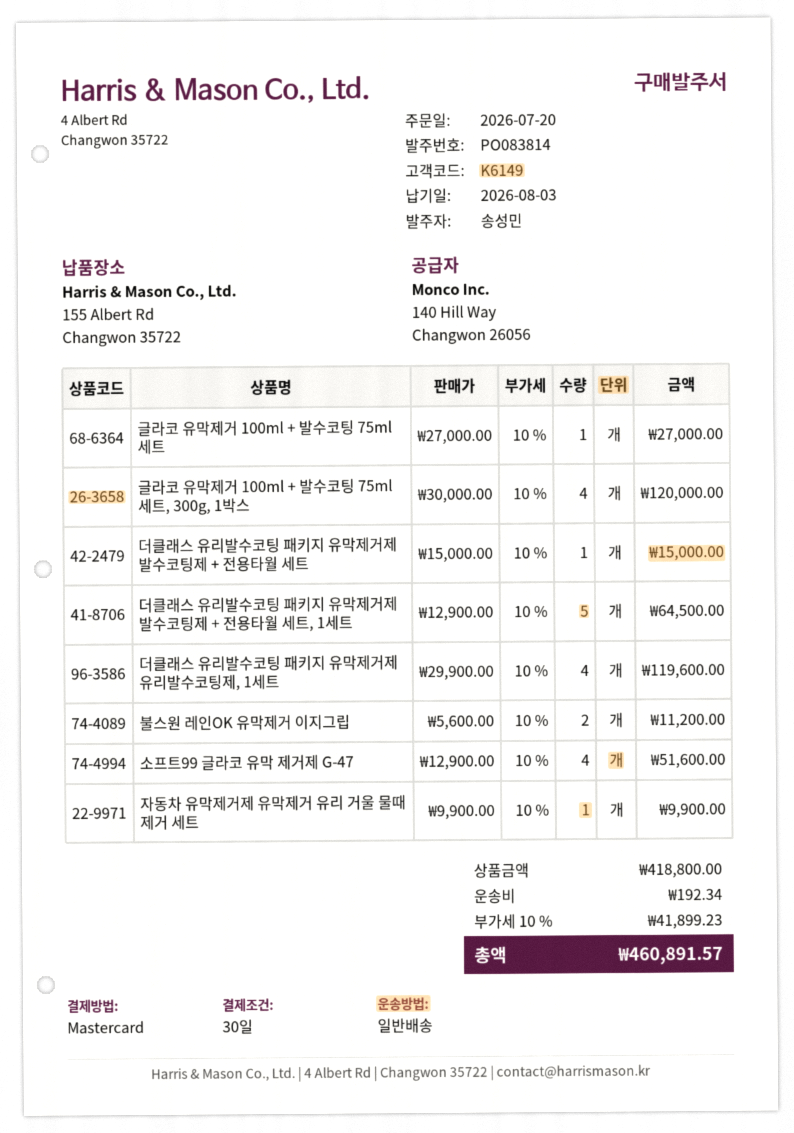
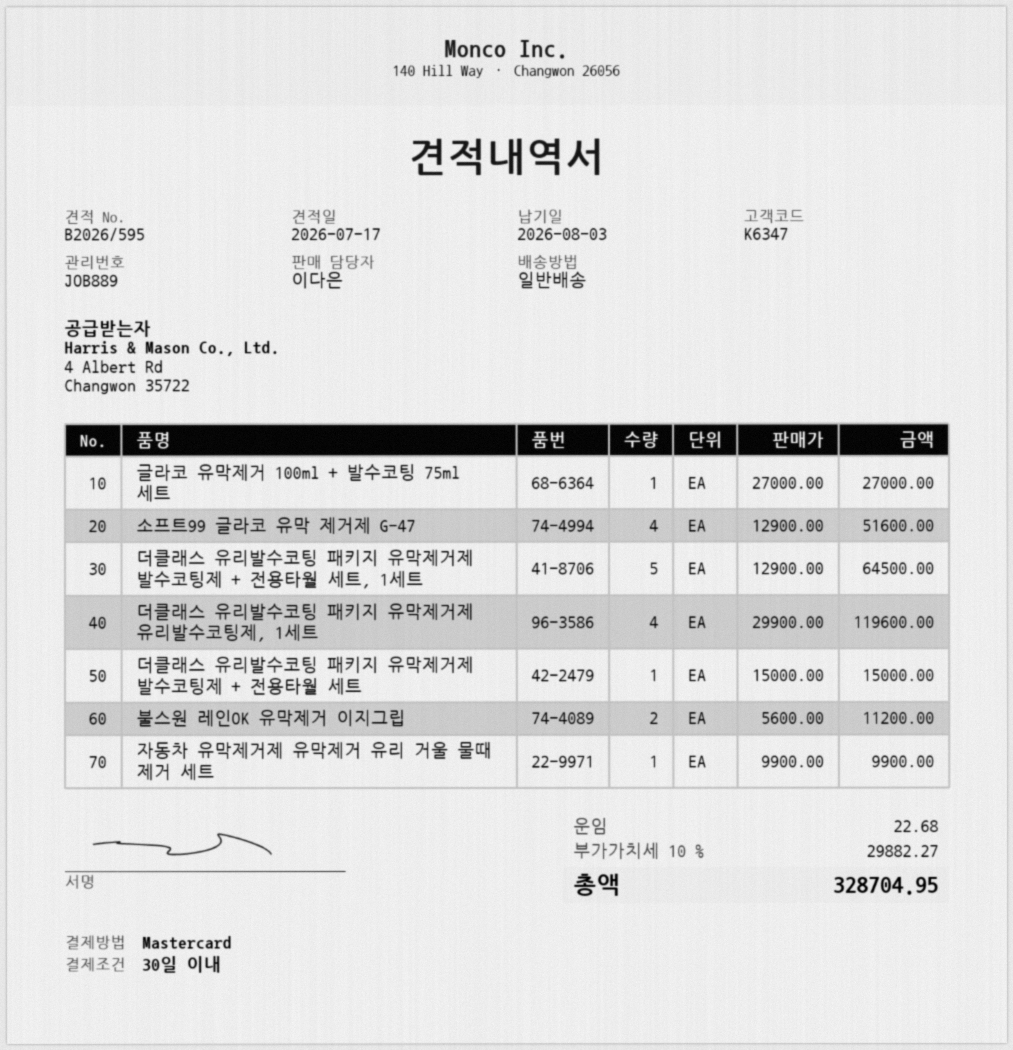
customer number: K6149 -> K6347
글라코 유막제거 100ml + 발수코팅 75ml 세트, 300g, 1박스: 4 x 30000.00 = 120000.00 -> none
shipping: 192.34 -> 22.68
tax: 10% = 41899.23 -> 10% = 29882.27
total: 460891.57 -> 328704.95

